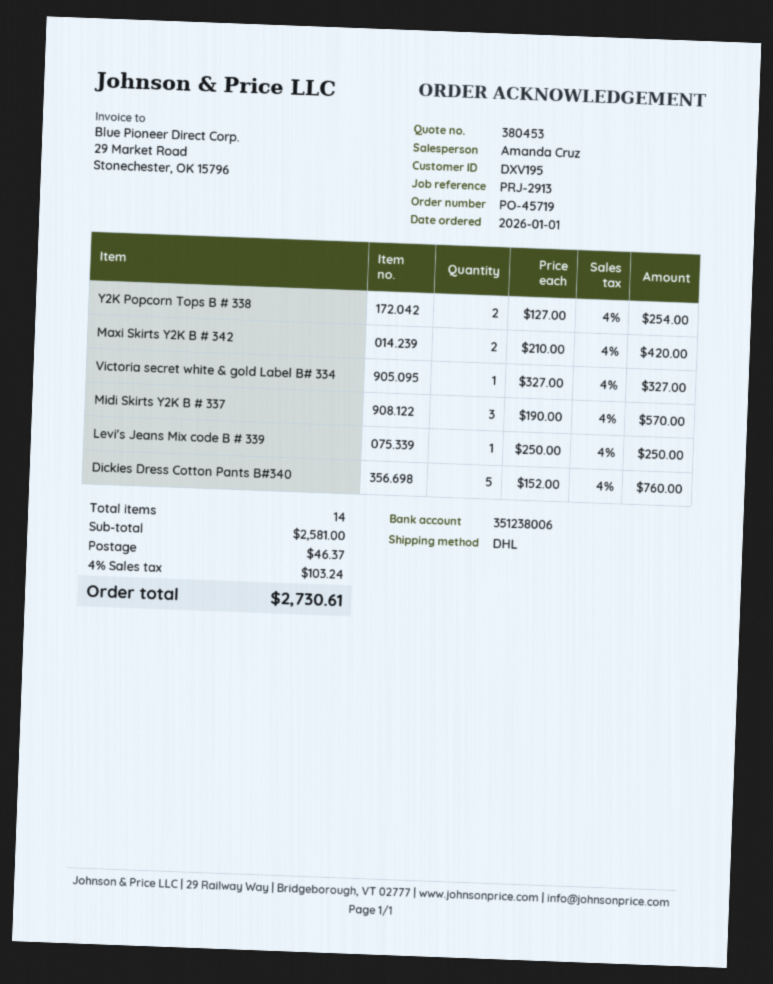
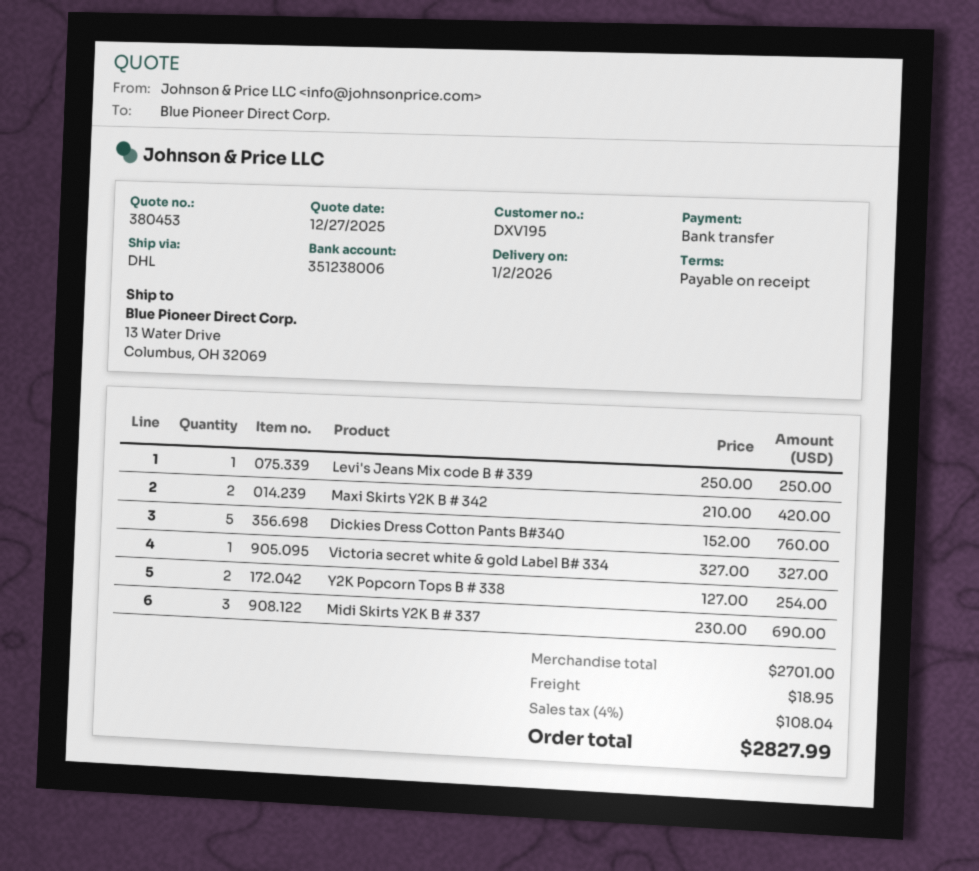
Midi Skirts Y2K B # 337: 3 x 190.00 = 570.00 -> 3 x 230.00 = 690.00
subtotal: 2581.00 -> 2701.00
shipping: 46.37 -> 18.95
tax: 4% = 103.24 -> 4% = 108.04
total: 2730.61 -> 2827.99

